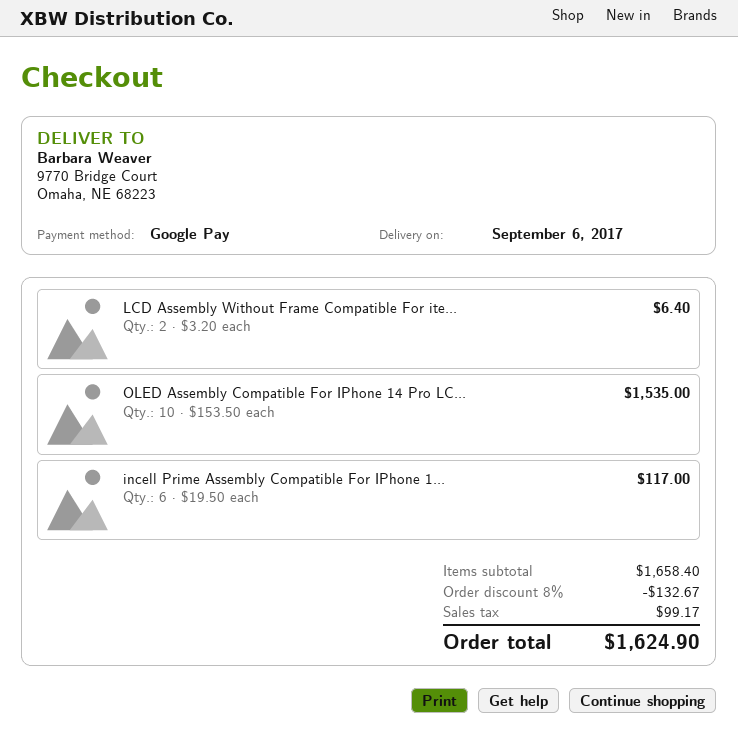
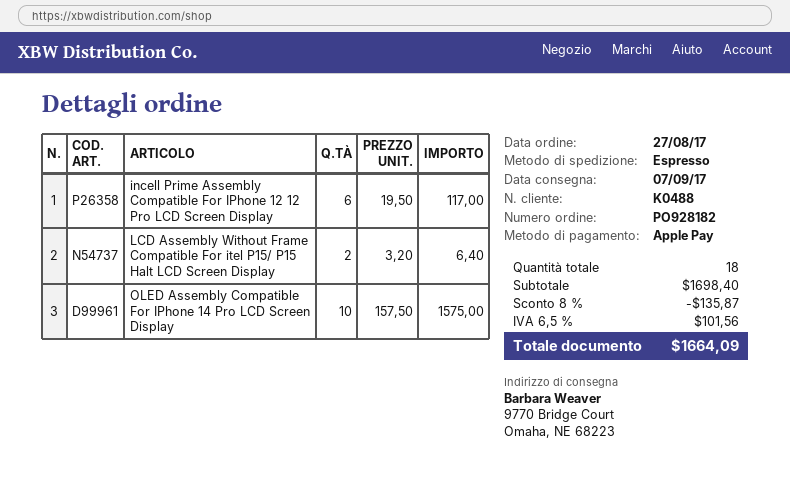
delivery date: 2017-09-06 -> 2017-09-07
payment method: Google Pay -> Apple Pay
OLED Assembly Compatible For IPhone 14 Pro LC...: 10 x 153.50 = 1535.00 -> 10 x 157.50 = 1575.00
subtotal: 1658.40 -> 1698.40
discount: 8% = 132.67 -> 8% = 135.87
tax: 99.17 -> 101.56
total: 1624.90 -> 1664.09

